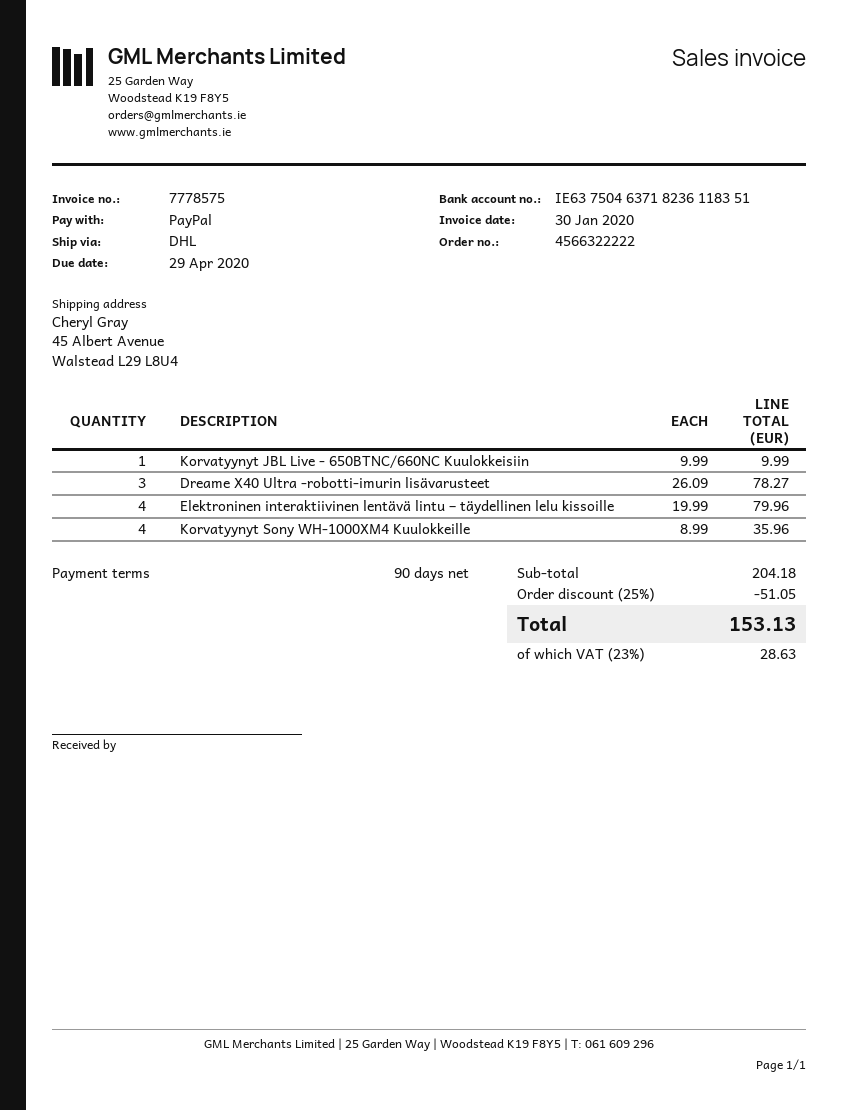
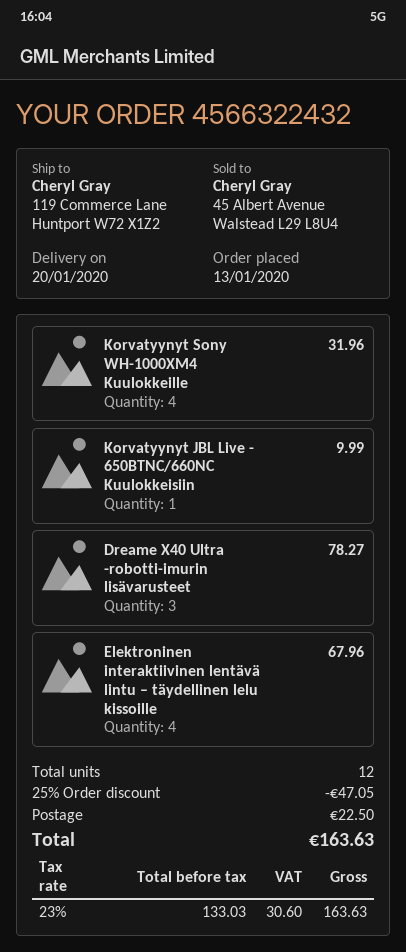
order number: 4566322222 -> 4566322432
ship to: 45 Albert Avenue, Walstead L29 L8U4 -> 119 Commerce Lane, Huntport W72 X1Z2
Elektroninen interaktiivinen lentävä lintu – täydellinen lelu kissoille: 4 for 79.96 -> 4 for 67.96
Korvatyynyt Sony WH-1000XM4 Kuulokkeille: 4 for 35.96 -> 4 for 31.96
discount: 25% = 51.05 -> 25% = 47.05
shipping: none -> 22.50
tax: 23% = 28.63 -> 23% = 30.60
total: 153.13 -> 163.63

